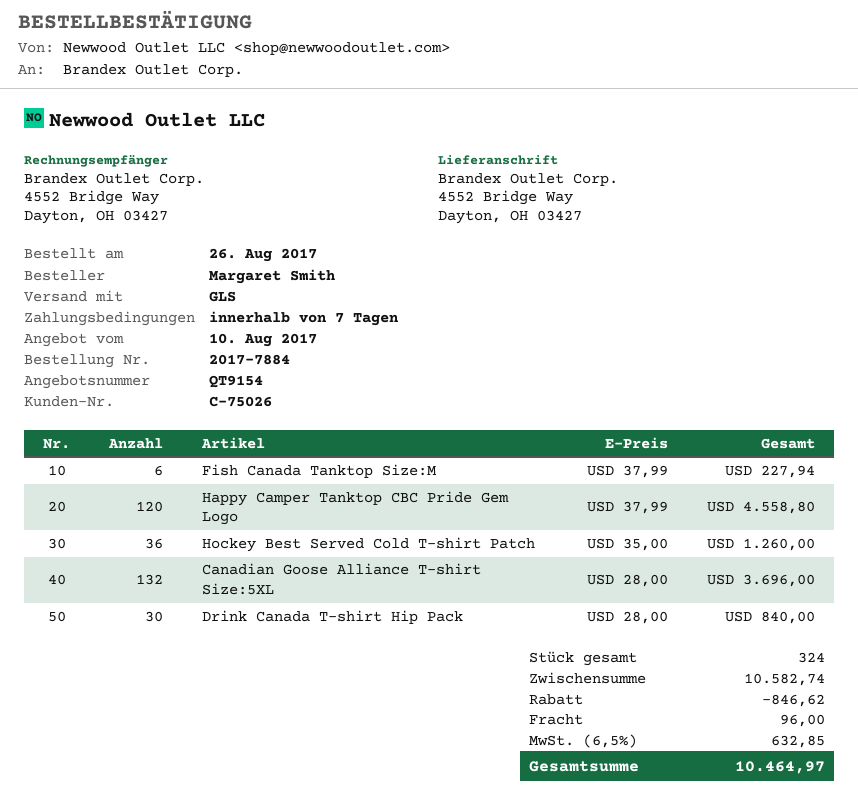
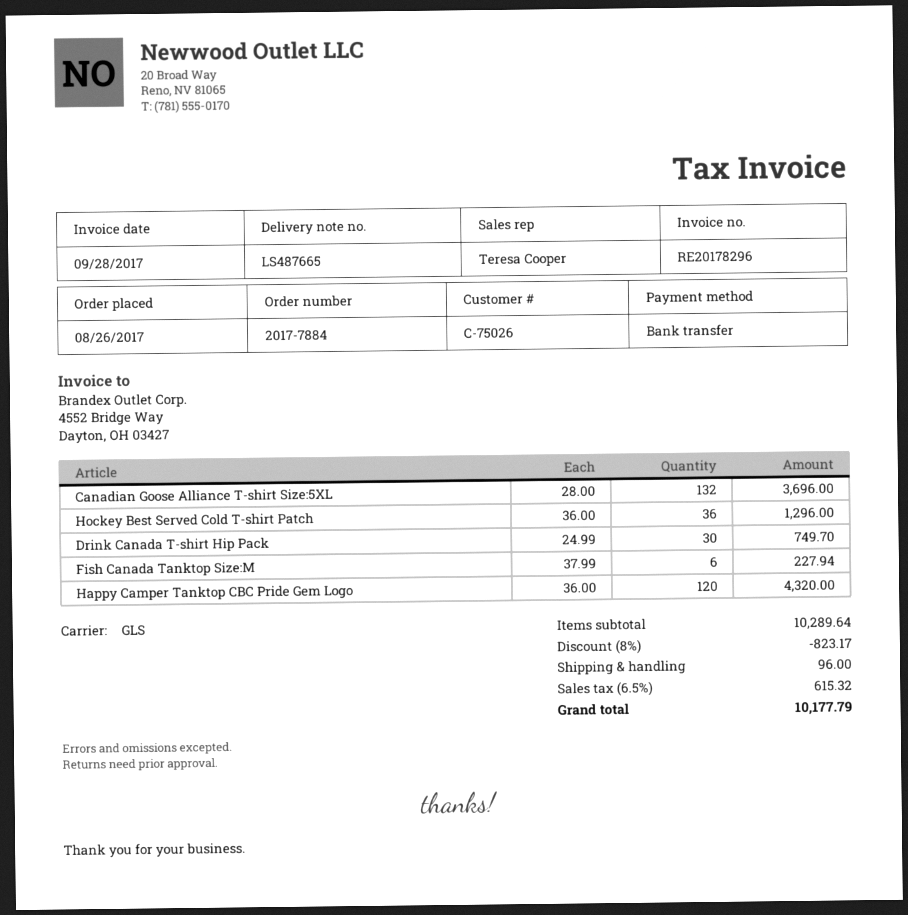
Happy Camper Tanktop CBC Pride Gem Logo: 120 x 37.99 = 4558.80 -> 120 x 36.00 = 4320.00
Hockey Best Served Cold T-shirt Patch: 36 x 35.00 = 1260.00 -> 36 x 36.00 = 1296.00
Drink Canada T-shirt Hip Pack: 30 x 28.00 = 840.00 -> 30 x 24.99 = 749.70
subtotal: 10582.74 -> 10289.64
discount: 846.62 -> 823.17
tax: 6.5% = 632.85 -> 6.5% = 615.32
total: 10464.97 -> 10177.79

